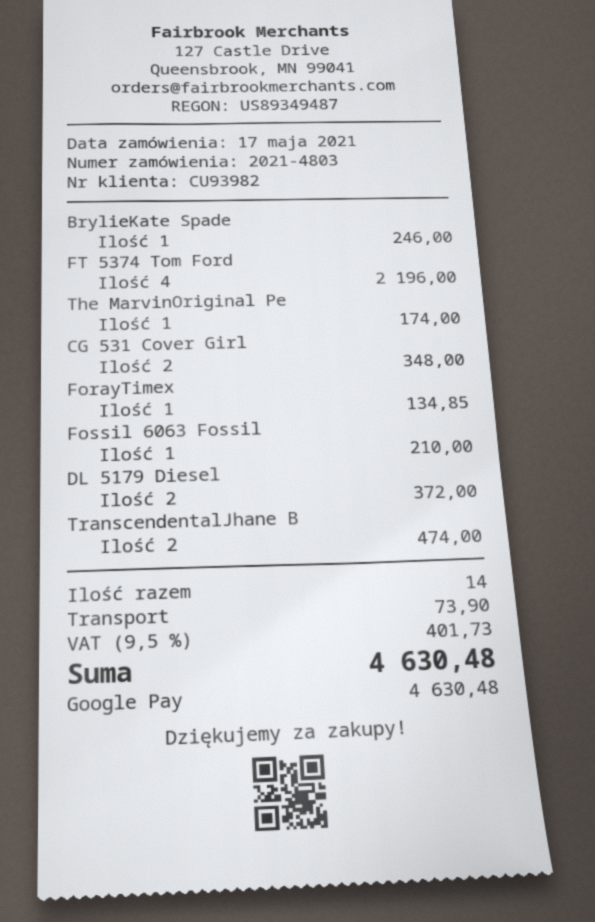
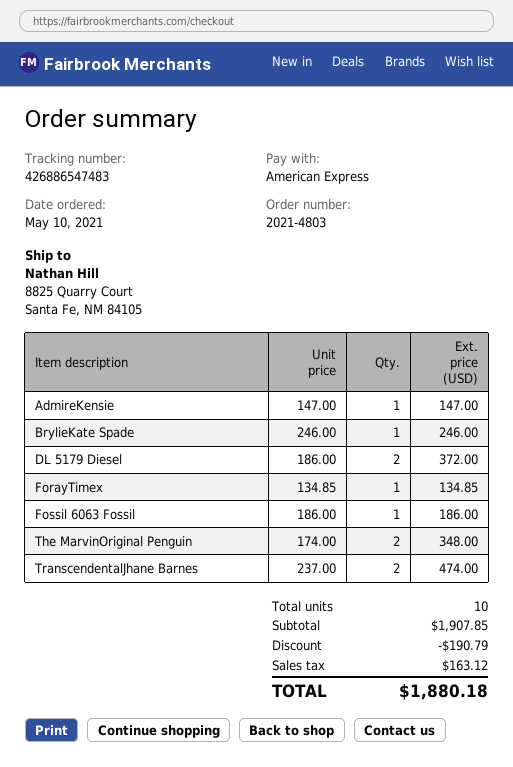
order date: 2021-05-17 -> 2021-05-10
payment method: Google Pay -> American Express
FT 5374 Tom Ford: 4 for 2196.00 -> none
The MarvinOriginal Pe: 1 for 174.00 -> 2 for 348.00
CG 531 Cover Girl: 2 for 348.00 -> none
Fossil 6063 Fossil: 1 for 210.00 -> 1 for 186.00
AdmireKensie: none -> 1 for 147.00
total quantity: 14 -> 10
discount: none -> 190.79
shipping: 73.90 -> none
tax: 401.73 -> 163.12
total: 4630.48 -> 1880.18

